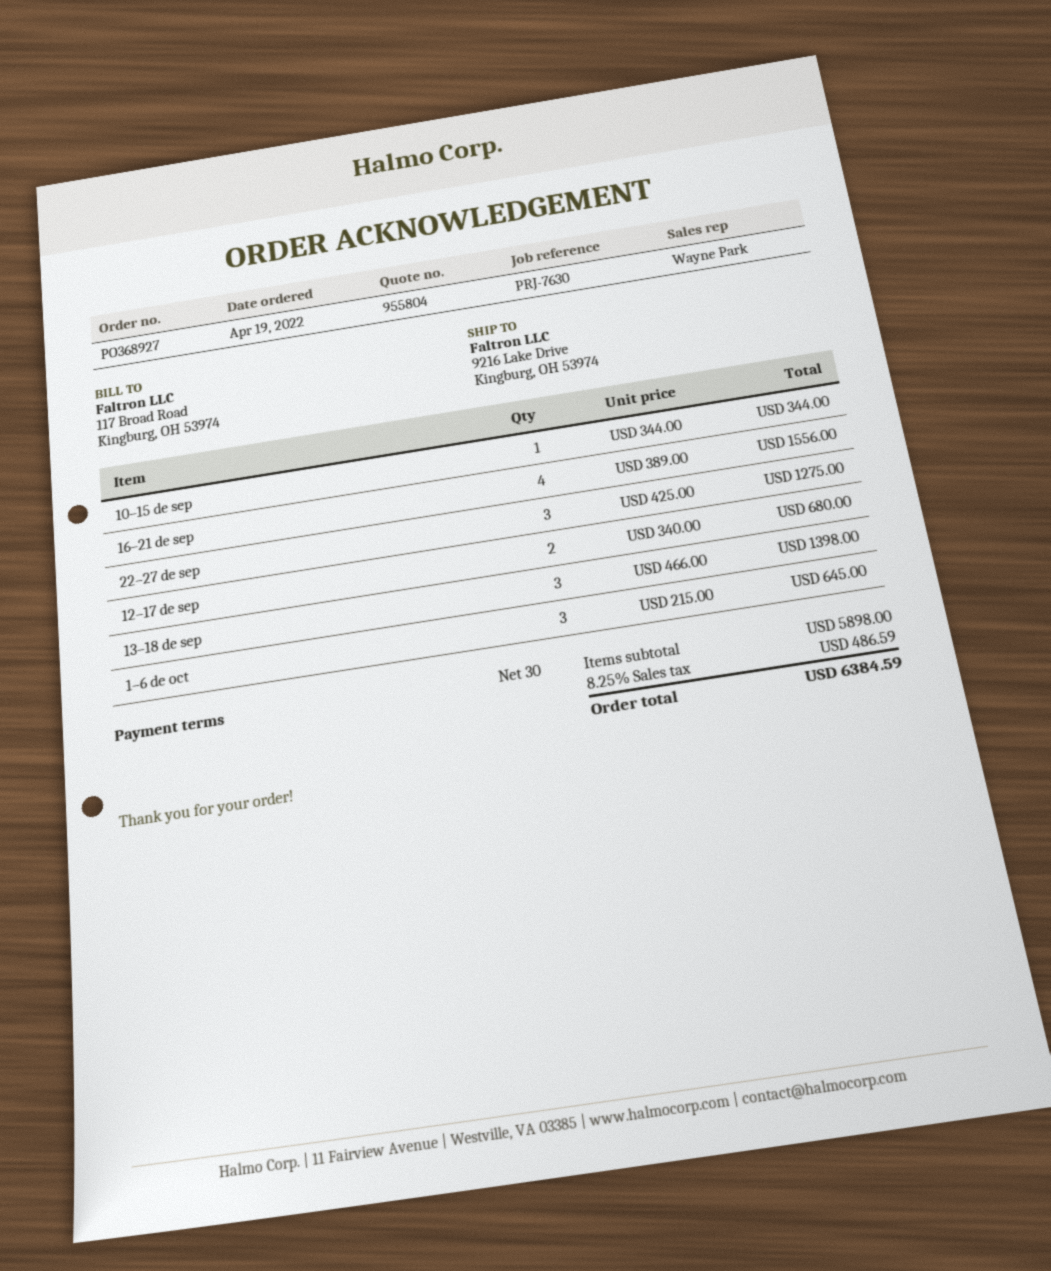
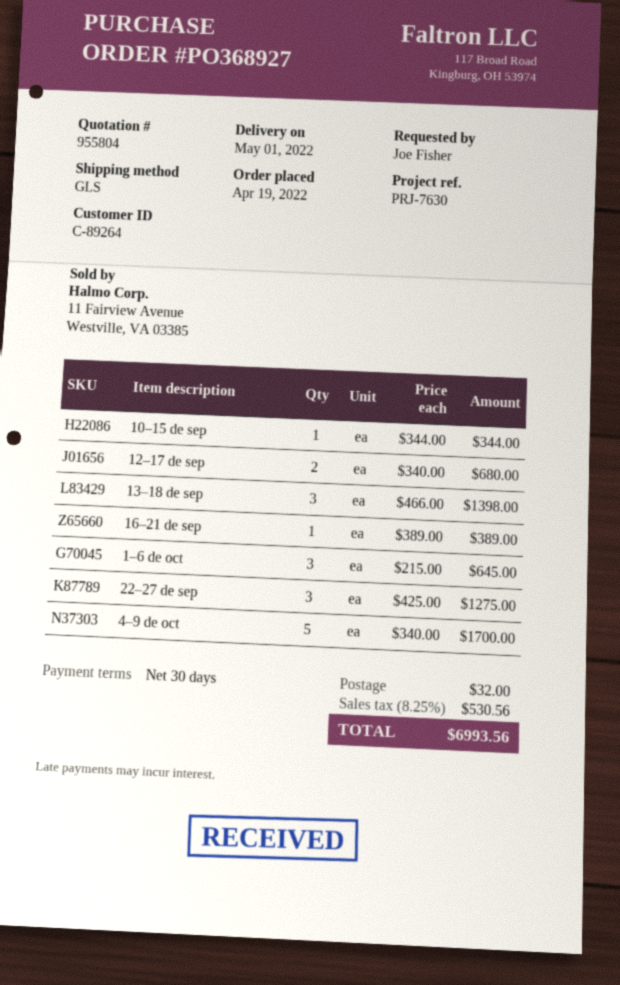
16–21 de sep: 4 x 389.00 = 1556.00 -> 1 x 389.00 = 389.00
4–9 de oct: none -> 5 x 340.00 = 1700.00
shipping: none -> 32.00
tax: 8.25% = 486.59 -> 8.25% = 530.56
total: 6384.59 -> 6993.56

